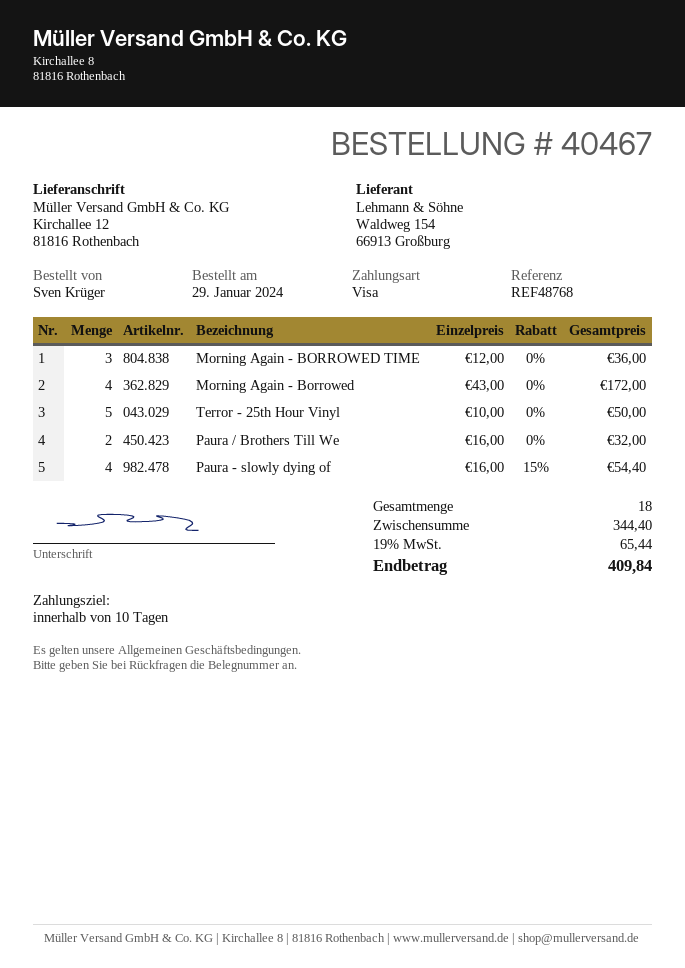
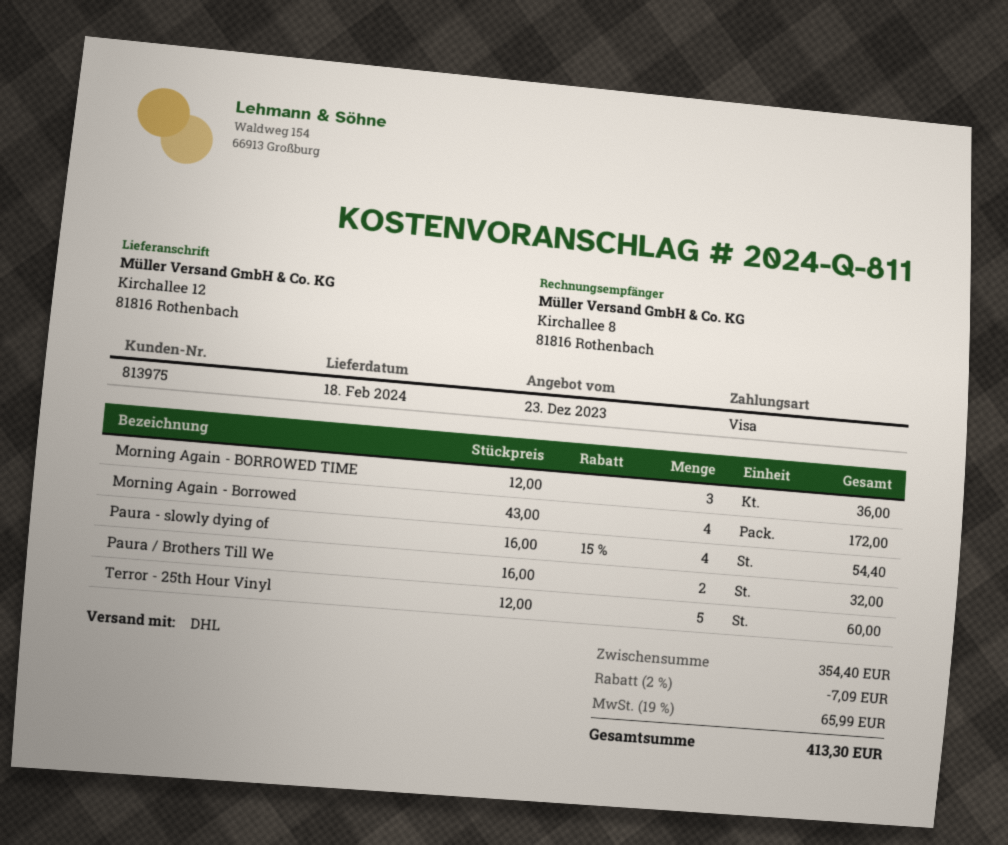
Terror - 25th Hour Vinyl: 5 x 10.00 = 50.00 -> 5 x 12.00 = 60.00
subtotal: 344.40 -> 354.40
discount: none -> 2% = 7.09
tax: 19% = 65.44 -> 19% = 65.99
total: 409.84 -> 413.30

